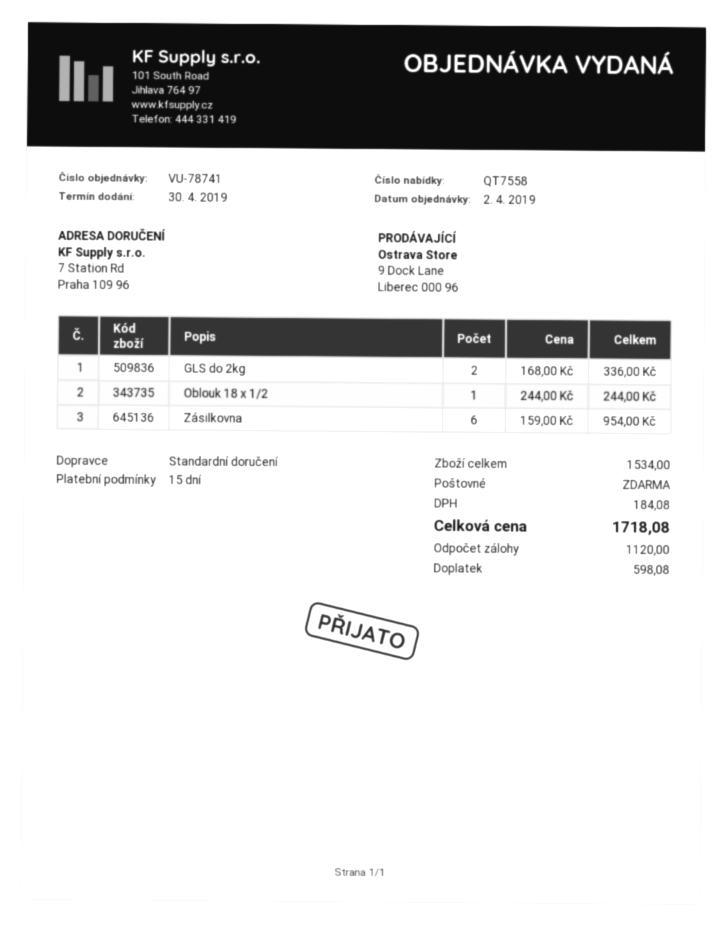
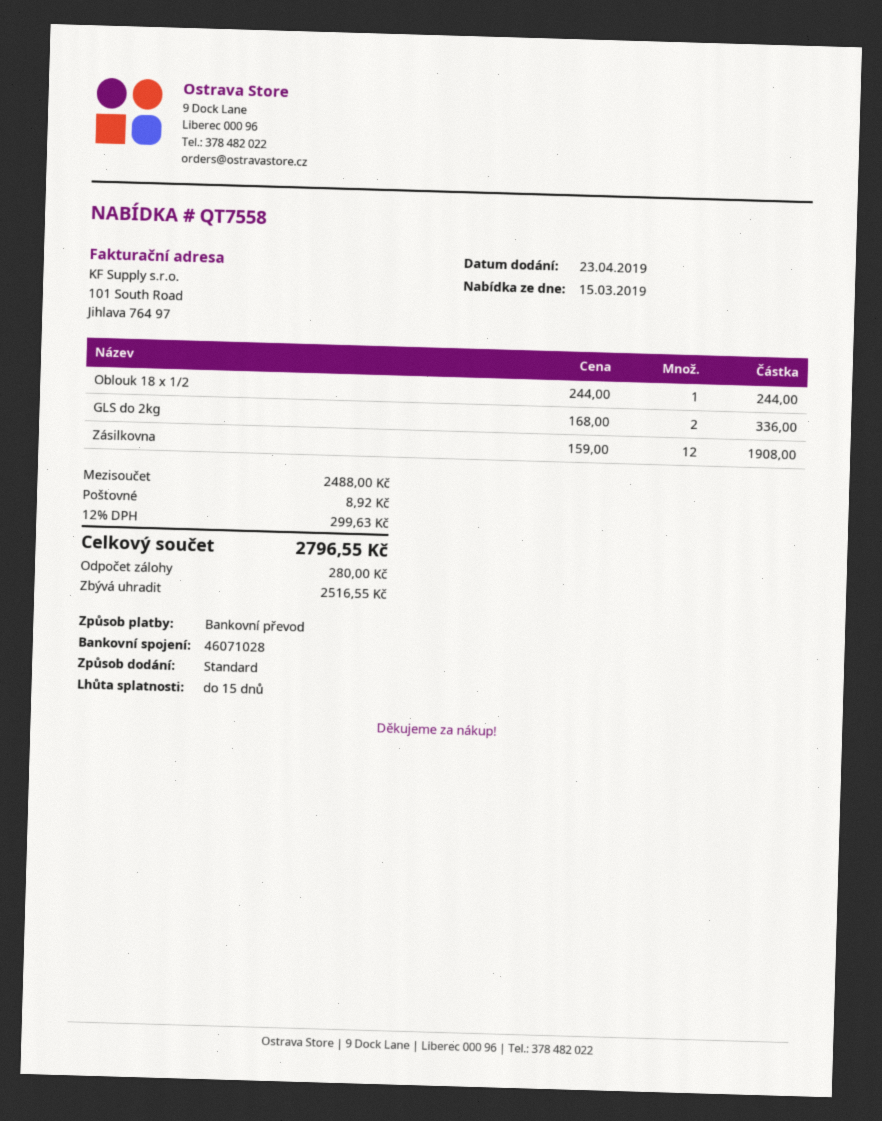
delivery date: 2019-04-30 -> 2019-04-23
Zásilkovna: 6 x 159.00 = 954.00 -> 12 x 159.00 = 1908.00
subtotal: 1534.00 -> 2488.00
shipping: 0.00 -> 8.92
tax: 184.08 -> 299.63
total: 1718.08 -> 2796.55
deposit: 1120.00 -> 280.00
balance: 598.08 -> 2516.55

